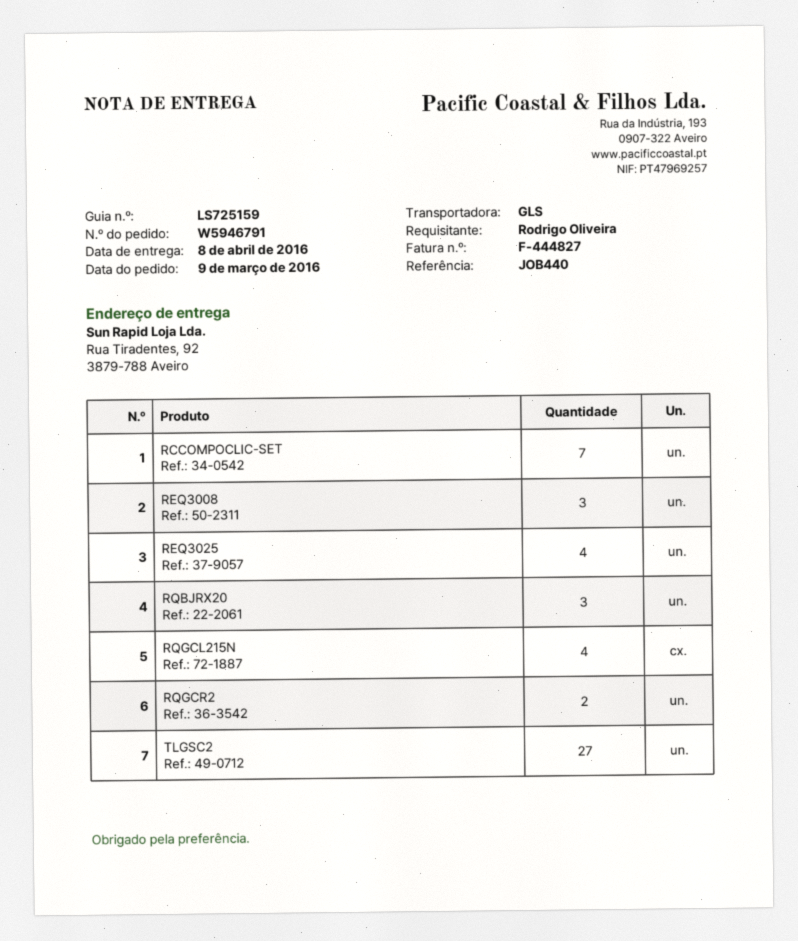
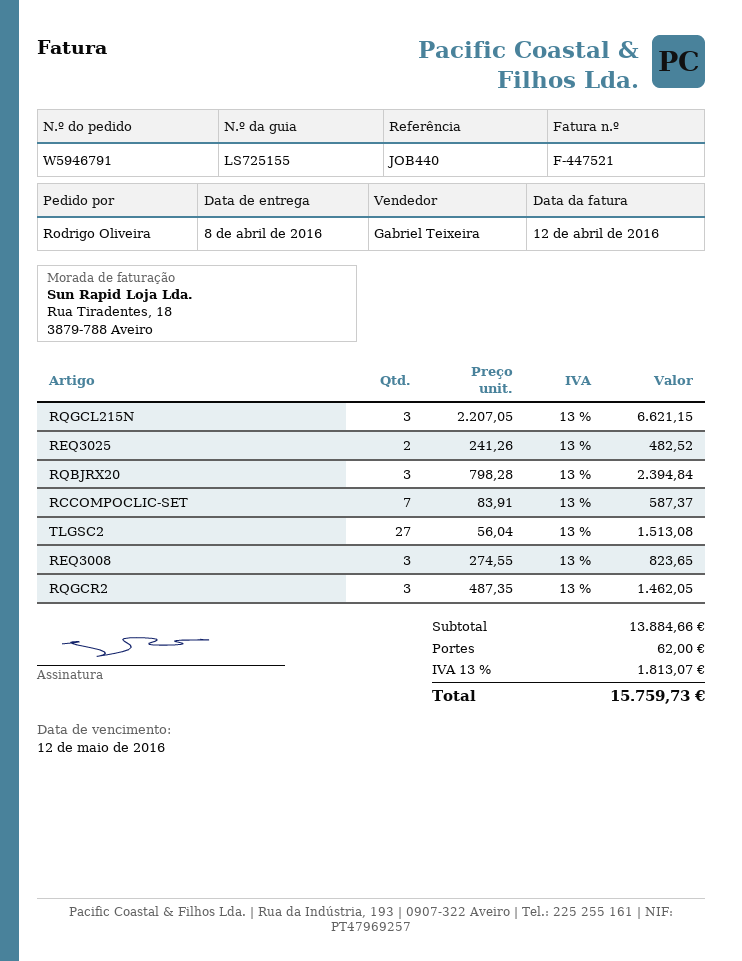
delivery note number: LS725159 -> LS725155
invoice number: F-444827 -> F-447521
REQ3025: 4 -> 2
RQGCL215N: 4 -> 3
RQGCR2: 2 -> 3

